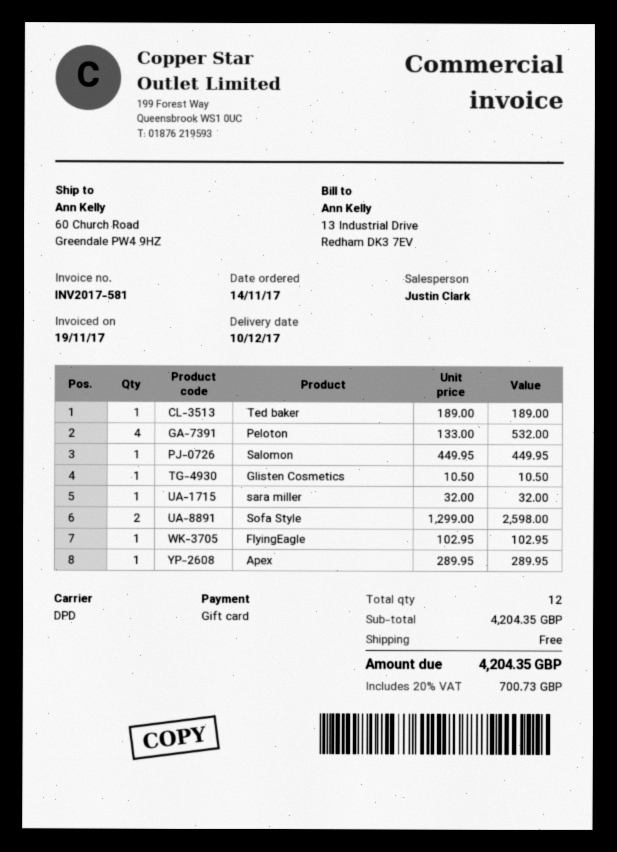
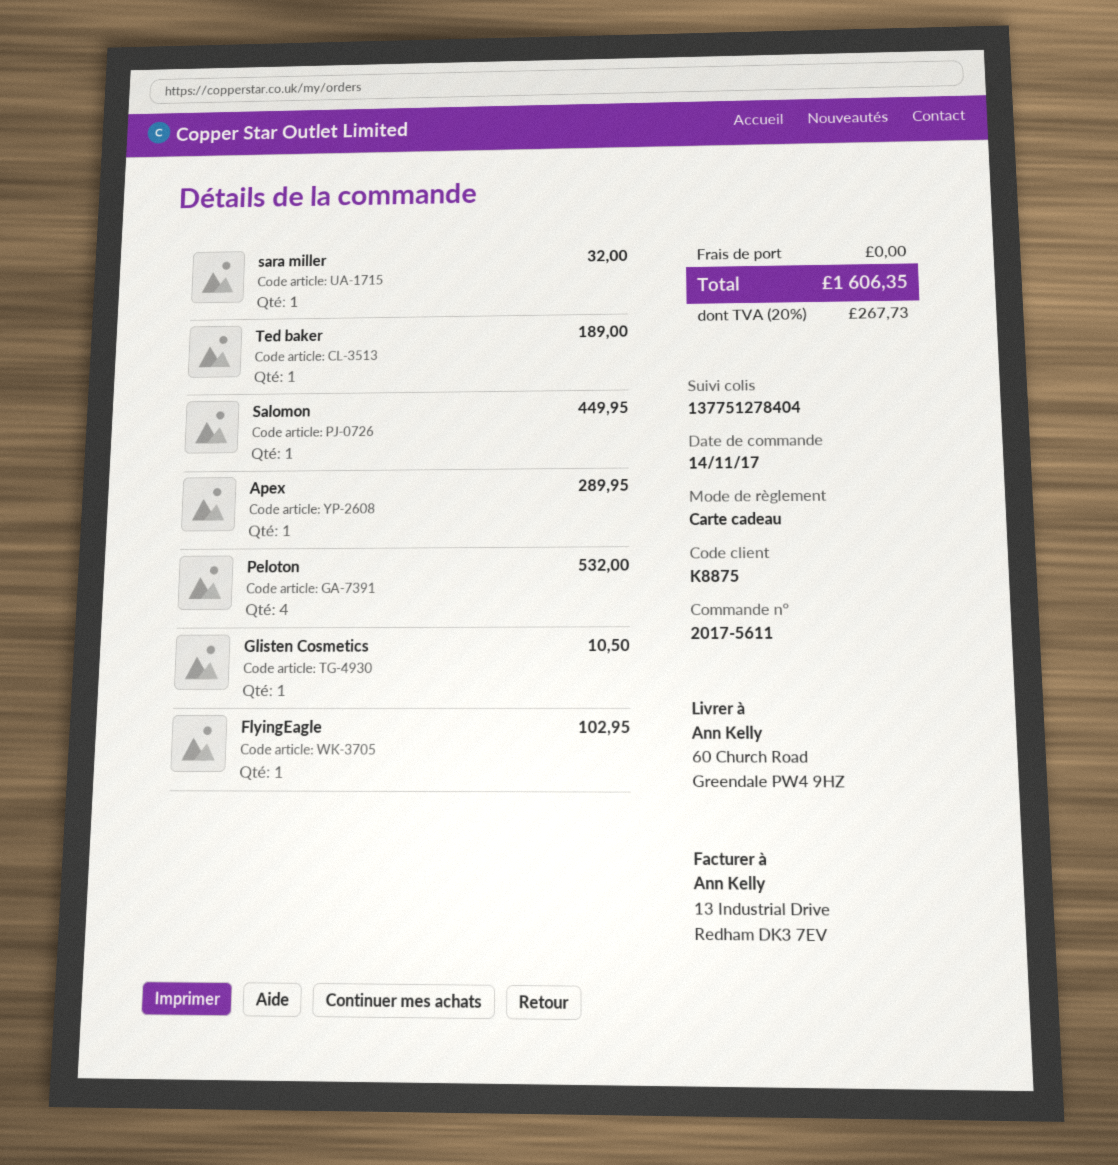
Sofa Style: 2 for 2598.00 -> none
tax: 20% = 700.73 -> 20% = 267.73
total: 4204.35 -> 1606.35

